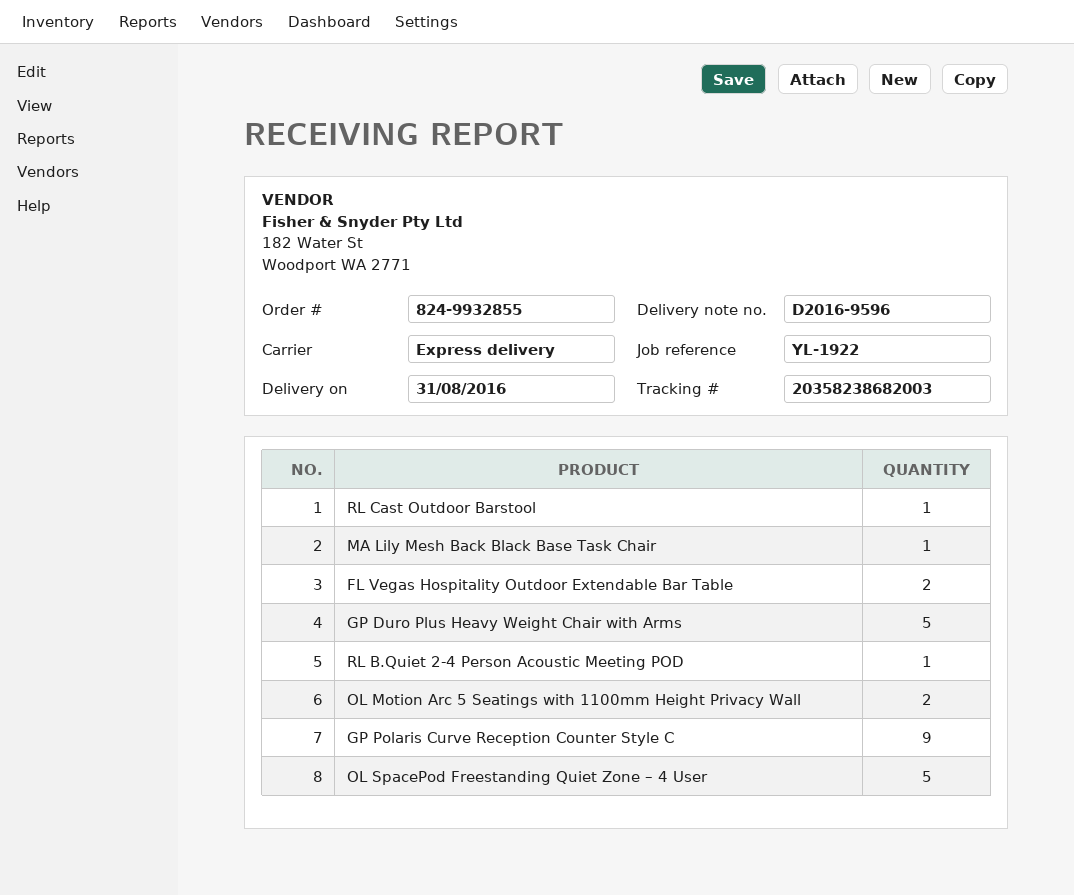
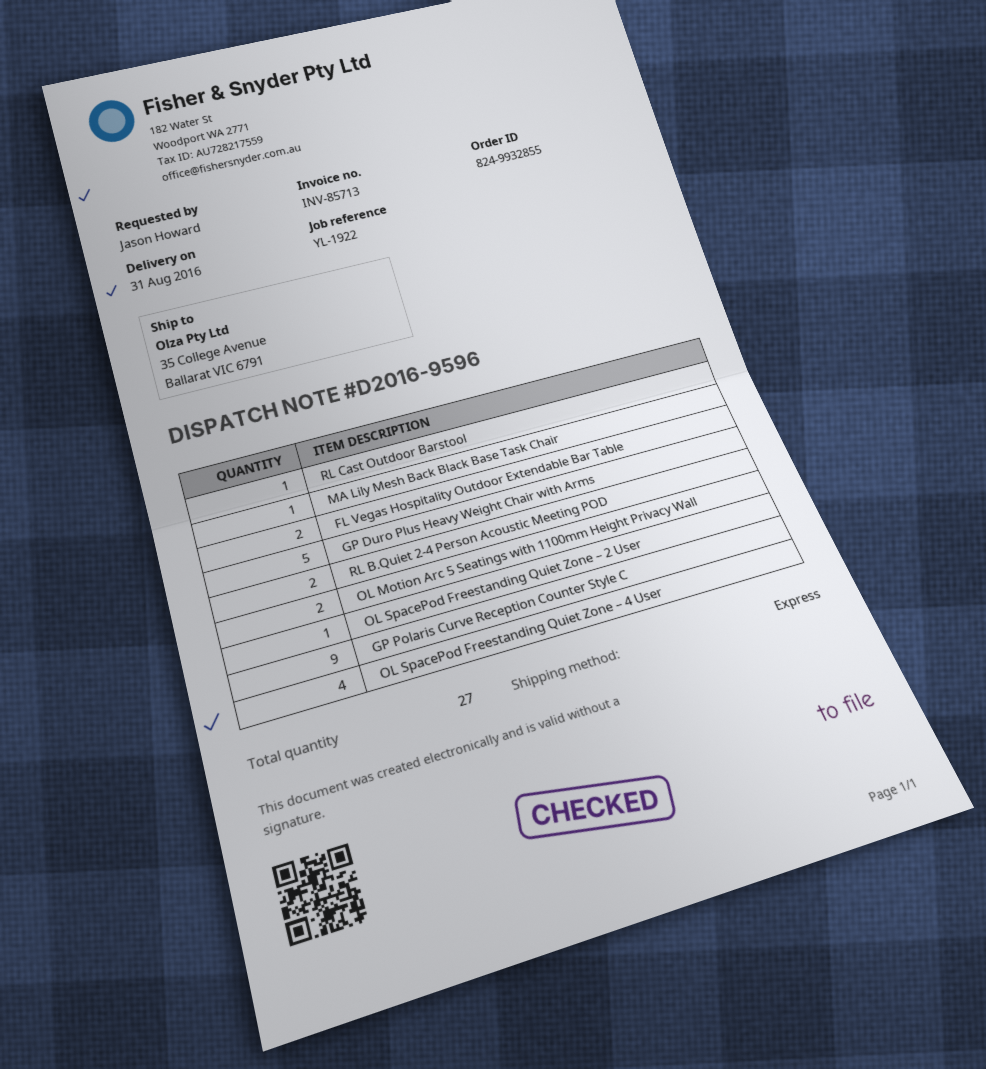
RL B.Quiet 2-4 Person Acoustic Meeting POD: 1 -> 2
OL SpacePod Freestanding Quiet Zone – 4 User: 5 -> 4
OL SpacePod Freestanding Quiet Zone – 2 User: none -> 1

